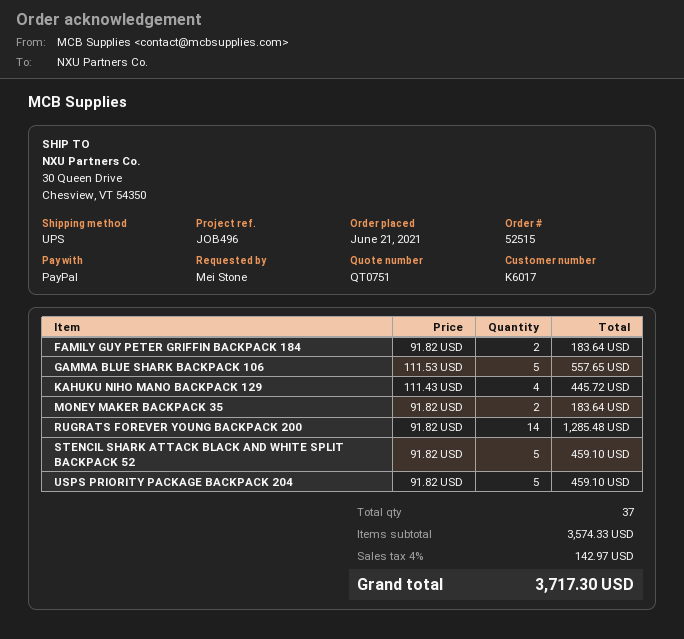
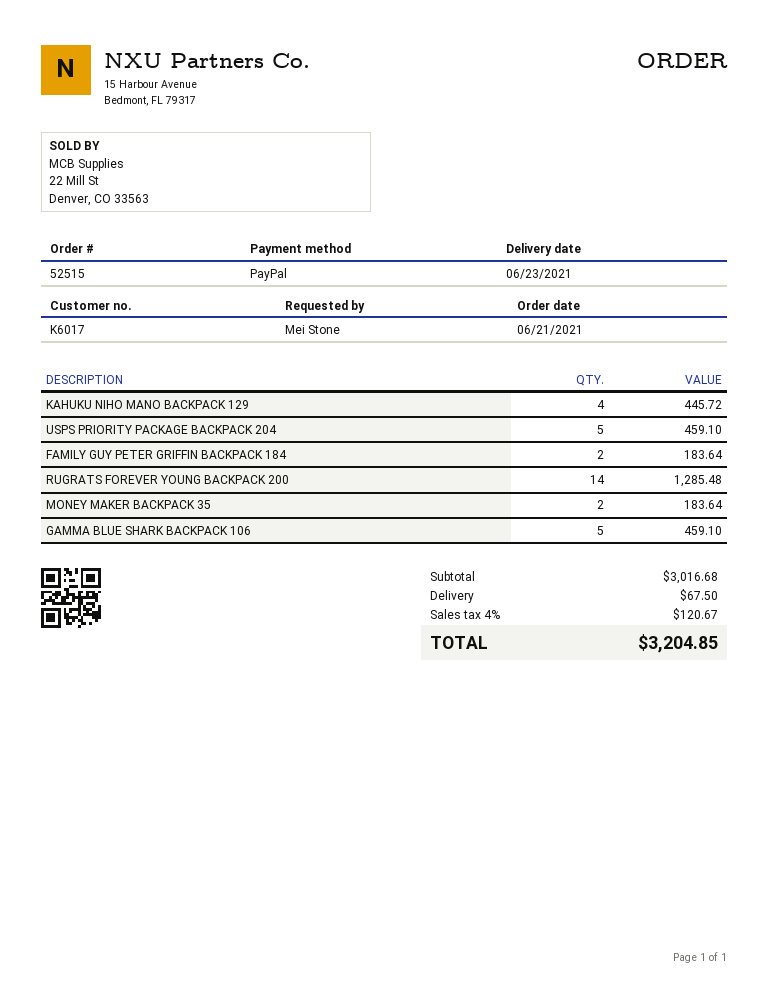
GAMMA BLUE SHARK BACKPACK 106: 5 for 557.65 -> 5 for 459.10
STENCIL SHARK ATTACK BLACK AND WHITE SPLIT BACKPACK 52: 5 for 459.10 -> none
subtotal: 3574.33 -> 3016.68
shipping: none -> 67.50
tax: 4% = 142.97 -> 4% = 120.67
total: 3717.30 -> 3204.85

